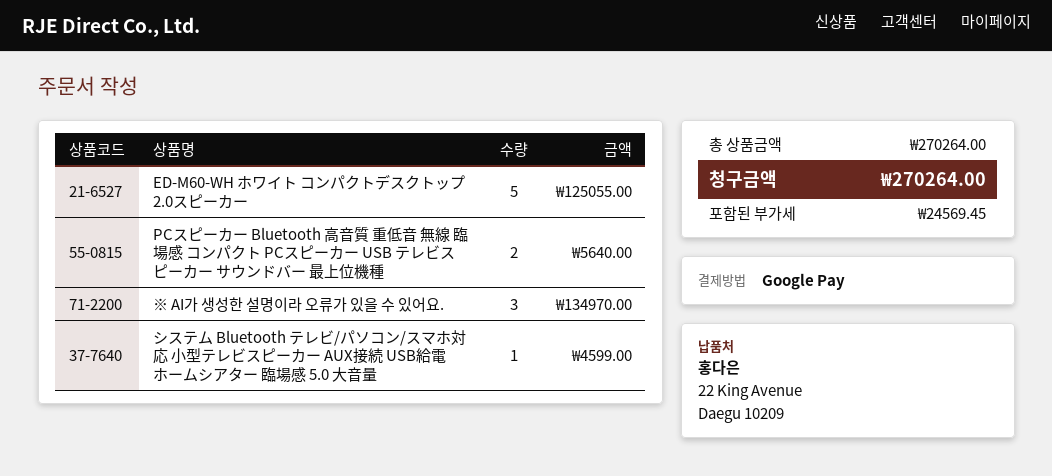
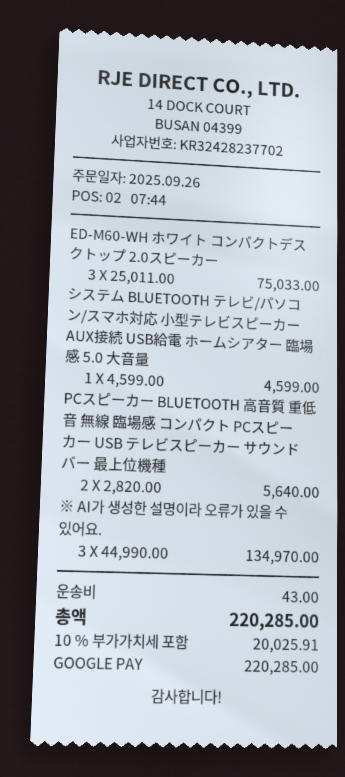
ED-M60-WH ホワイト コンパクトデスクトップ 2.0スピーカー: 5 for 125055.00 -> 3 for 75033.00
shipping: none -> 43.00
tax: 24569.45 -> 20025.91
total: 270264.00 -> 220285.00

